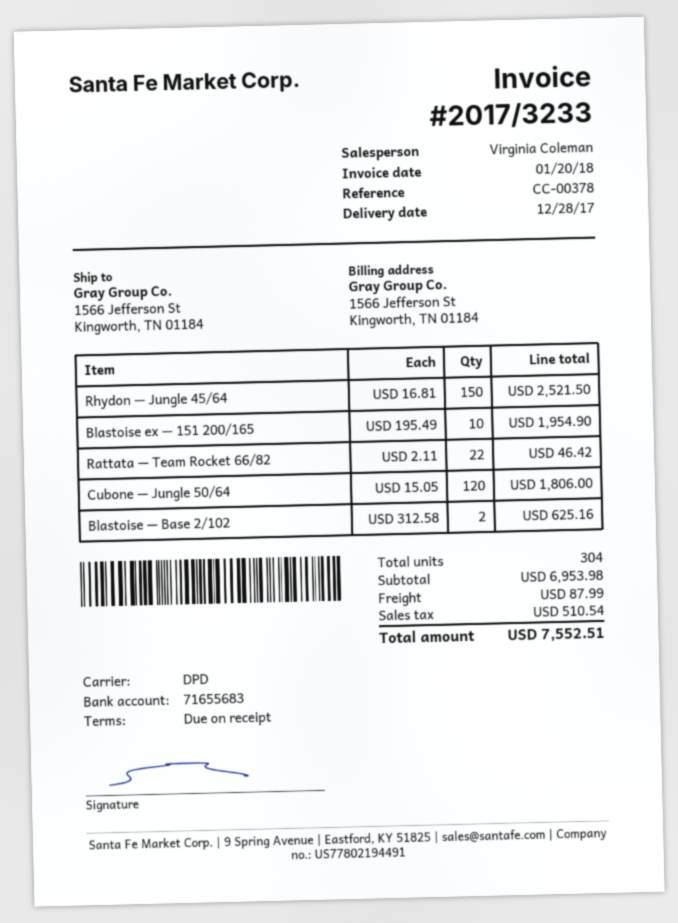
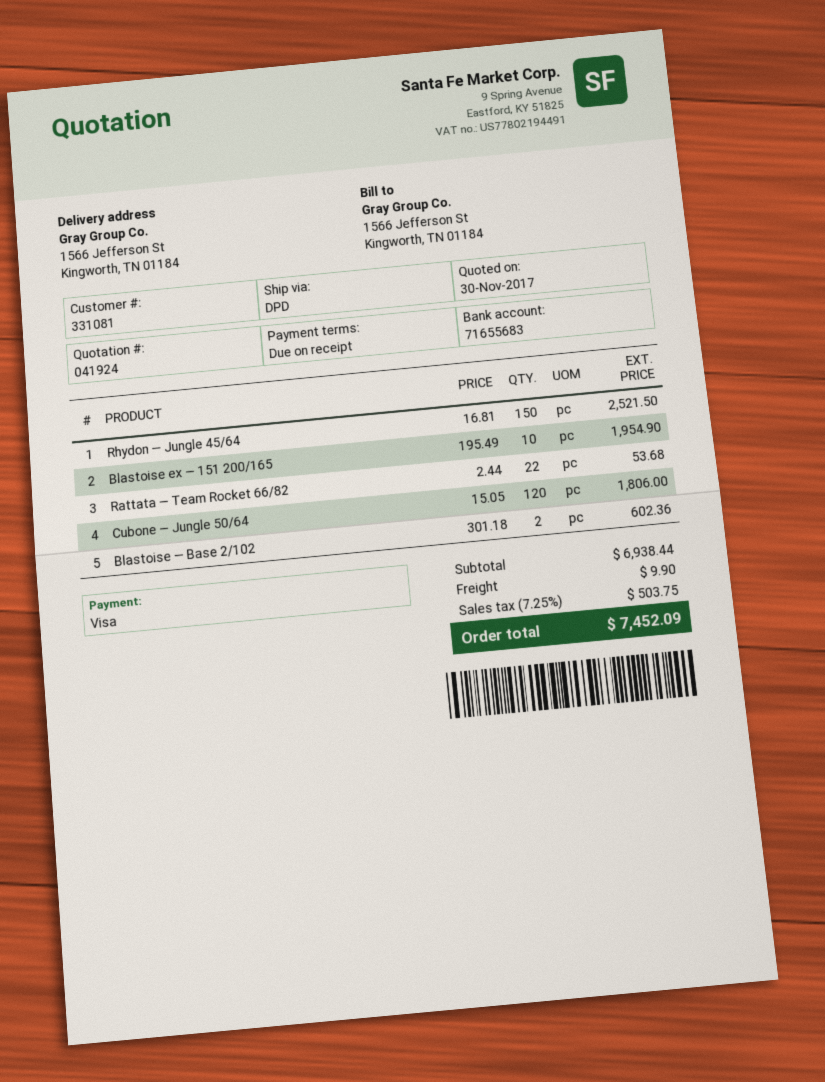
Rattata — Team Rocket 66/82: 22 x 2.11 = 46.42 -> 22 x 2.44 = 53.68
Blastoise — Base 2/102: 2 x 312.58 = 625.16 -> 2 x 301.18 = 602.36
subtotal: 6953.98 -> 6938.44
shipping: 87.99 -> 9.90
tax: 510.54 -> 503.75
total: 7552.51 -> 7452.09

